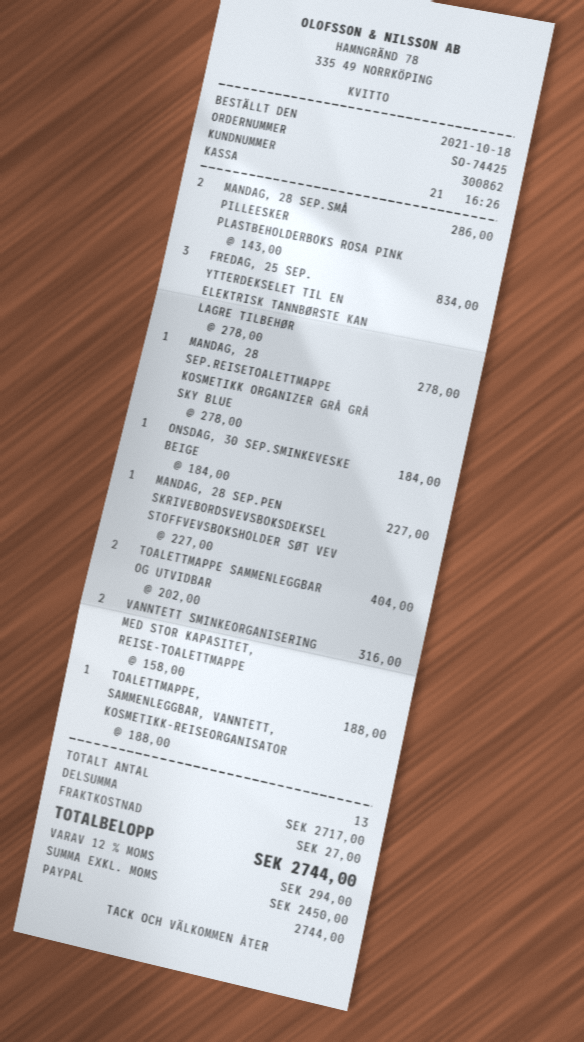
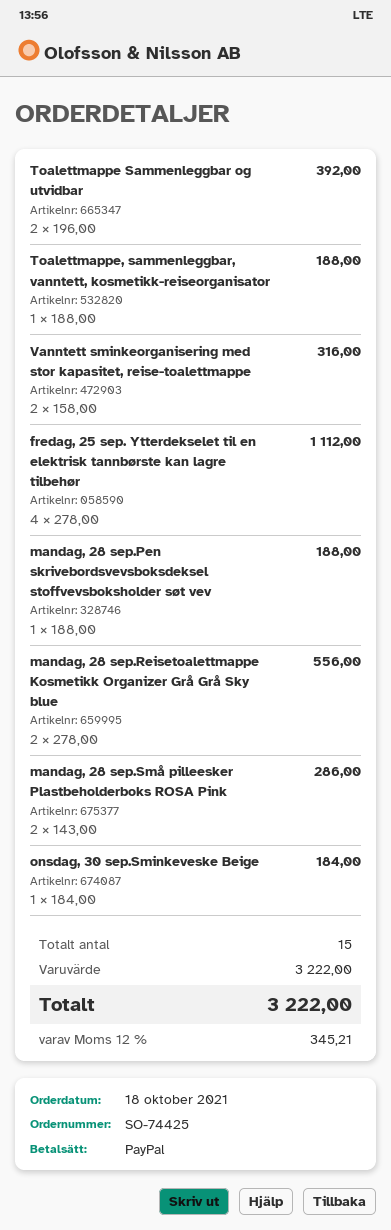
FREDAG, 25 SEP. YTTERDEKSELET TIL EN ELEKTRISK TANNBØRSTE KAN LAGRE TILBEHØR: 3 x 278.00 = 834.00 -> 4 x 278.00 = 1112.00
MANDAG, 28 SEP.REISETOALETTMAPPE KOSMETIKK ORGANIZER GRÅ GRÅ SKY BLUE: 1 x 278.00 = 278.00 -> 2 x 278.00 = 556.00
MANDAG, 28 SEP.PEN SKRIVEBORDSVEVSBOKSDEKSEL STOFFVEVSBOKSHOLDER SØT VEV: 1 x 227.00 = 227.00 -> 1 x 188.00 = 188.00
TOALETTMAPPE SAMMENLEGGBAR OG UTVIDBAR: 2 x 202.00 = 404.00 -> 2 x 196.00 = 392.00
total quantity: 13 -> 15
subtotal: 2717.00 -> 3222.00
shipping: 27.00 -> none
tax: 12% = 294.00 -> 12% = 345.21
total: 2744.00 -> 3222.00

